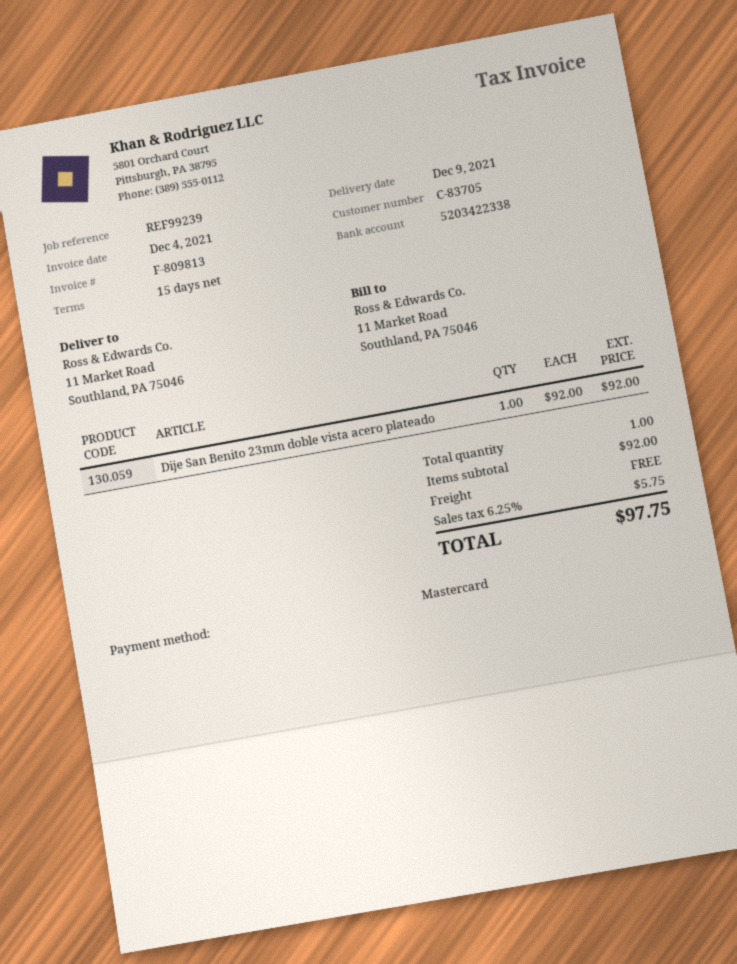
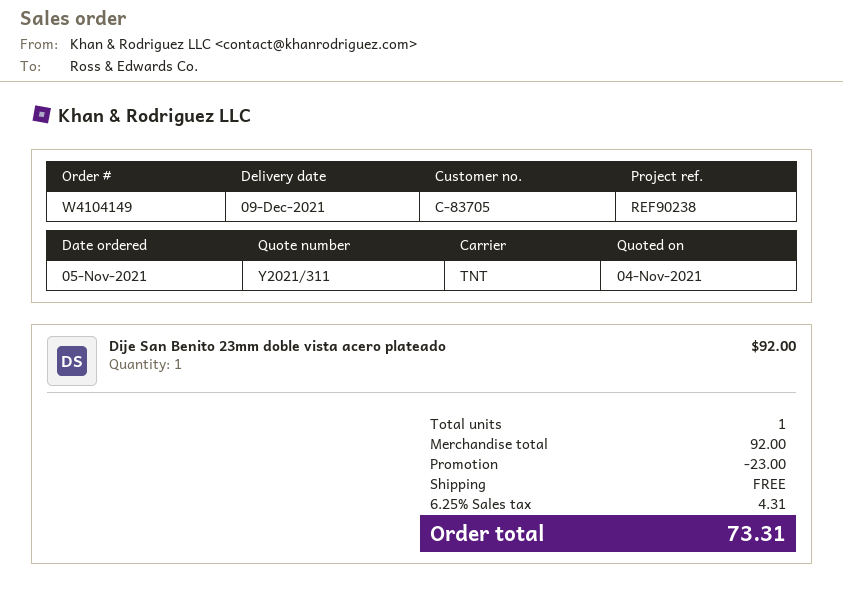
reference: REF99239 -> REF90238
discount: none -> 23.00
tax: 6.25% = 5.75 -> 6.25% = 4.31
total: 97.75 -> 73.31

